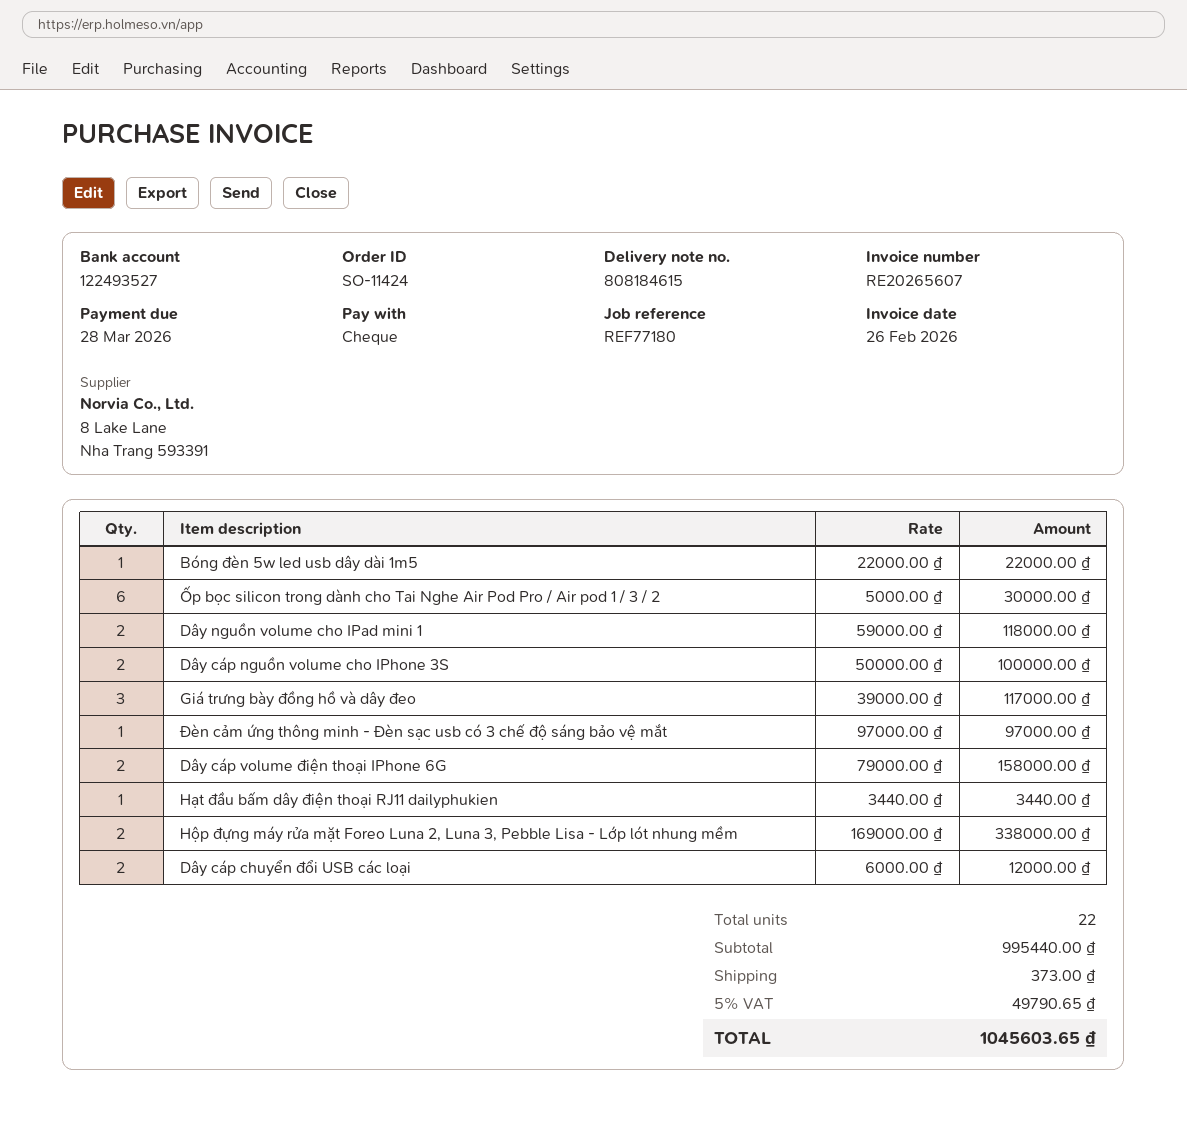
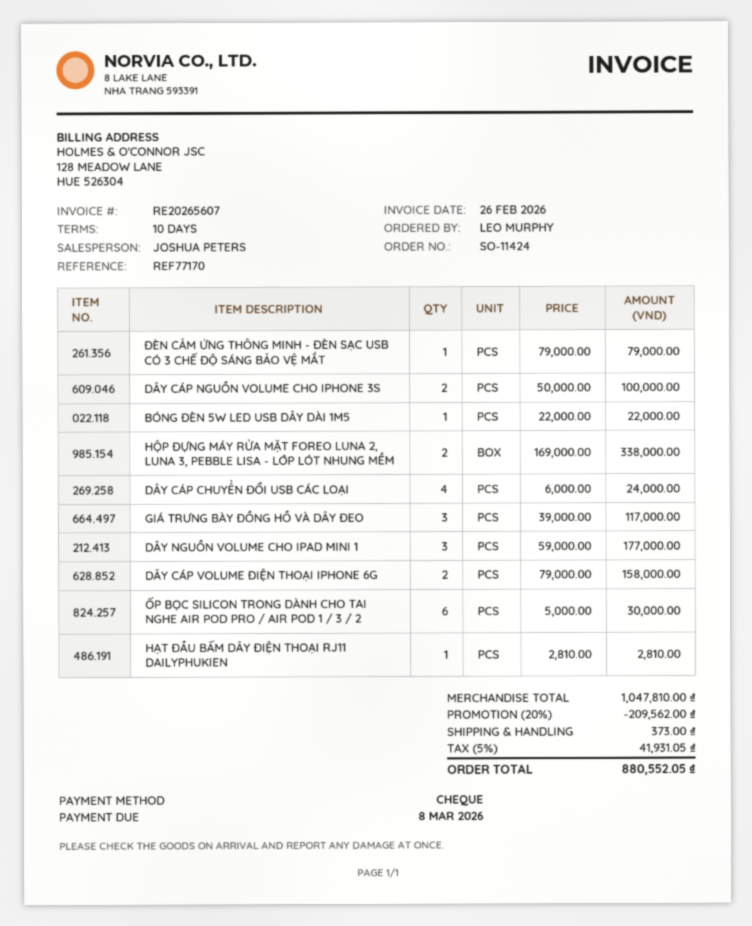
due date: 2026-03-28 -> 2026-03-08
reference: REF77180 -> REF77170
Dây nguồn volume cho IPad mini 1: 2 x 59000.00 = 118000.00 -> 3 x 59000.00 = 177000.00
Đèn cảm ứng thông minh - Đèn sạc usb có 3 chế độ sáng bảo vệ mắt: 1 x 97000.00 = 97000.00 -> 1 x 79000.00 = 79000.00
Hạt đầu bấm dây điện thoại RJ11 dailyphukien: 1 x 3440.00 = 3440.00 -> 1 x 2810.00 = 2810.00
Dây cáp chuyển đổi USB các loại: 2 x 6000.00 = 12000.00 -> 4 x 6000.00 = 24000.00
subtotal: 995440.00 -> 1047810.00
discount: none -> 20% = 209562.00
tax: 5% = 49790.65 -> 5% = 41931.05
total: 1045603.65 -> 880552.05

